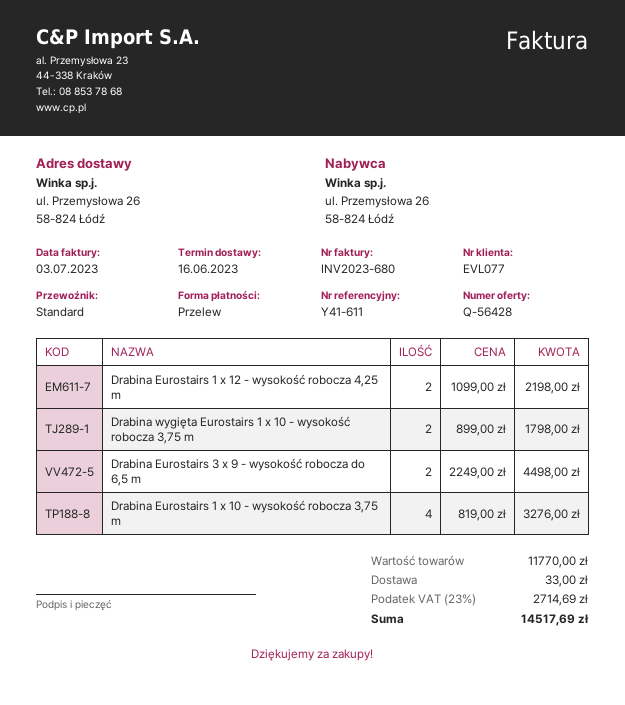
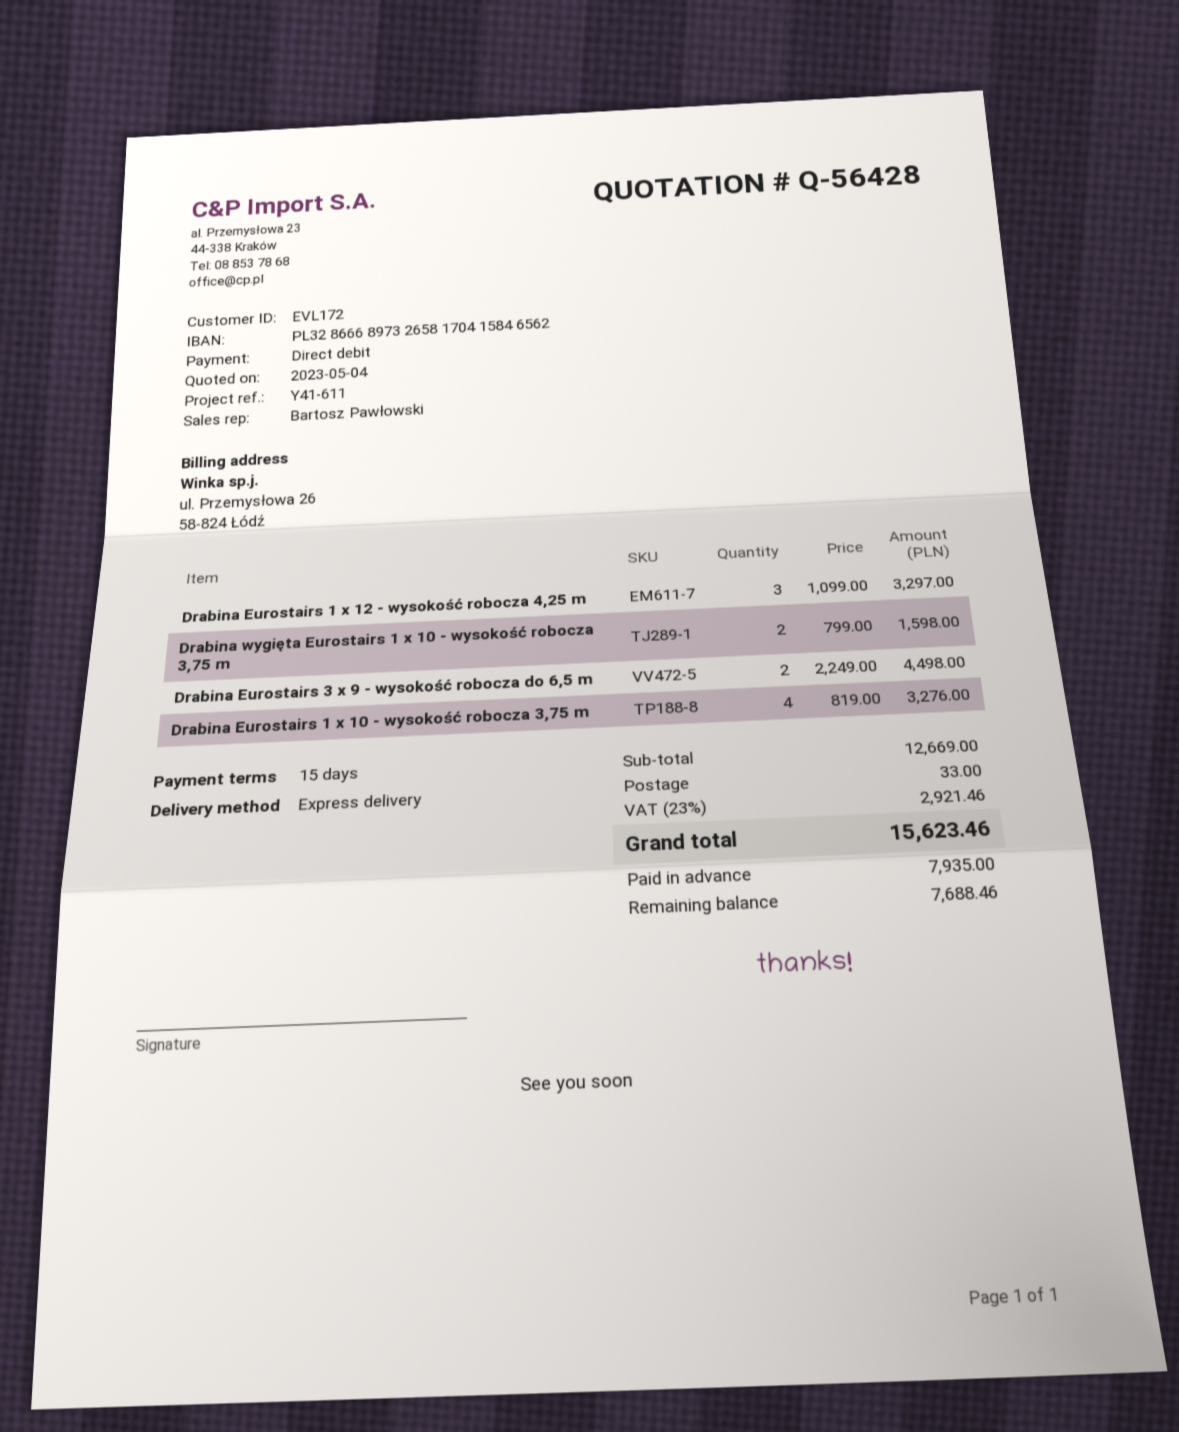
customer number: EVL077 -> EVL172
payment method: bank transfer -> direct debit
shipping method: standard -> express
Drabina Eurostairs 1 x 12 - wysokość robocza 4,25 m: 2 x 1099.00 = 2198.00 -> 3 x 1099.00 = 3297.00
Drabina wygięta Eurostairs 1 x 10 - wysokość robocza 3,75 m: 2 x 899.00 = 1798.00 -> 2 x 799.00 = 1598.00
subtotal: 11770.00 -> 12669.00
tax: 23% = 2714.69 -> 23% = 2921.46
total: 14517.69 -> 15623.46

